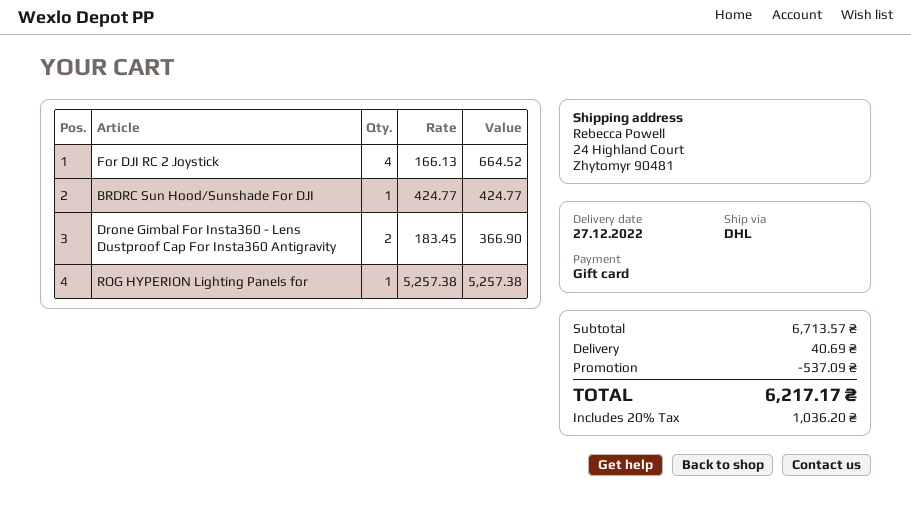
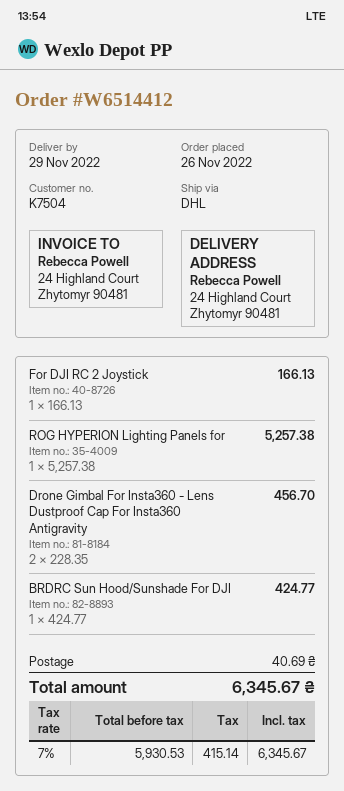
delivery date: 2022-12-27 -> 2022-11-29
For DJI RC 2 Joystick: 4 x 166.13 = 664.52 -> 1 x 166.13 = 166.13
Drone Gimbal For Insta360 - Lens Dustproof Cap For Insta360 Antigravity: 2 x 183.45 = 366.90 -> 2 x 228.35 = 456.70
discount: 537.09 -> none
tax: 20% = 1036.20 -> 7% = 415.14
total: 6217.17 -> 6345.67

